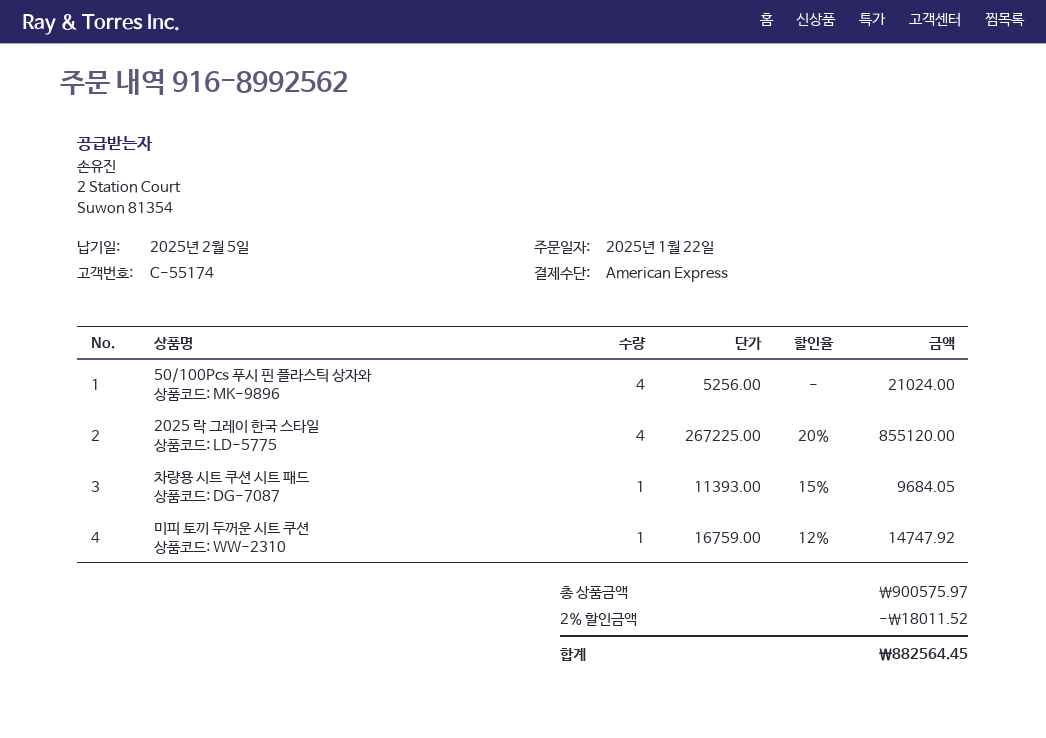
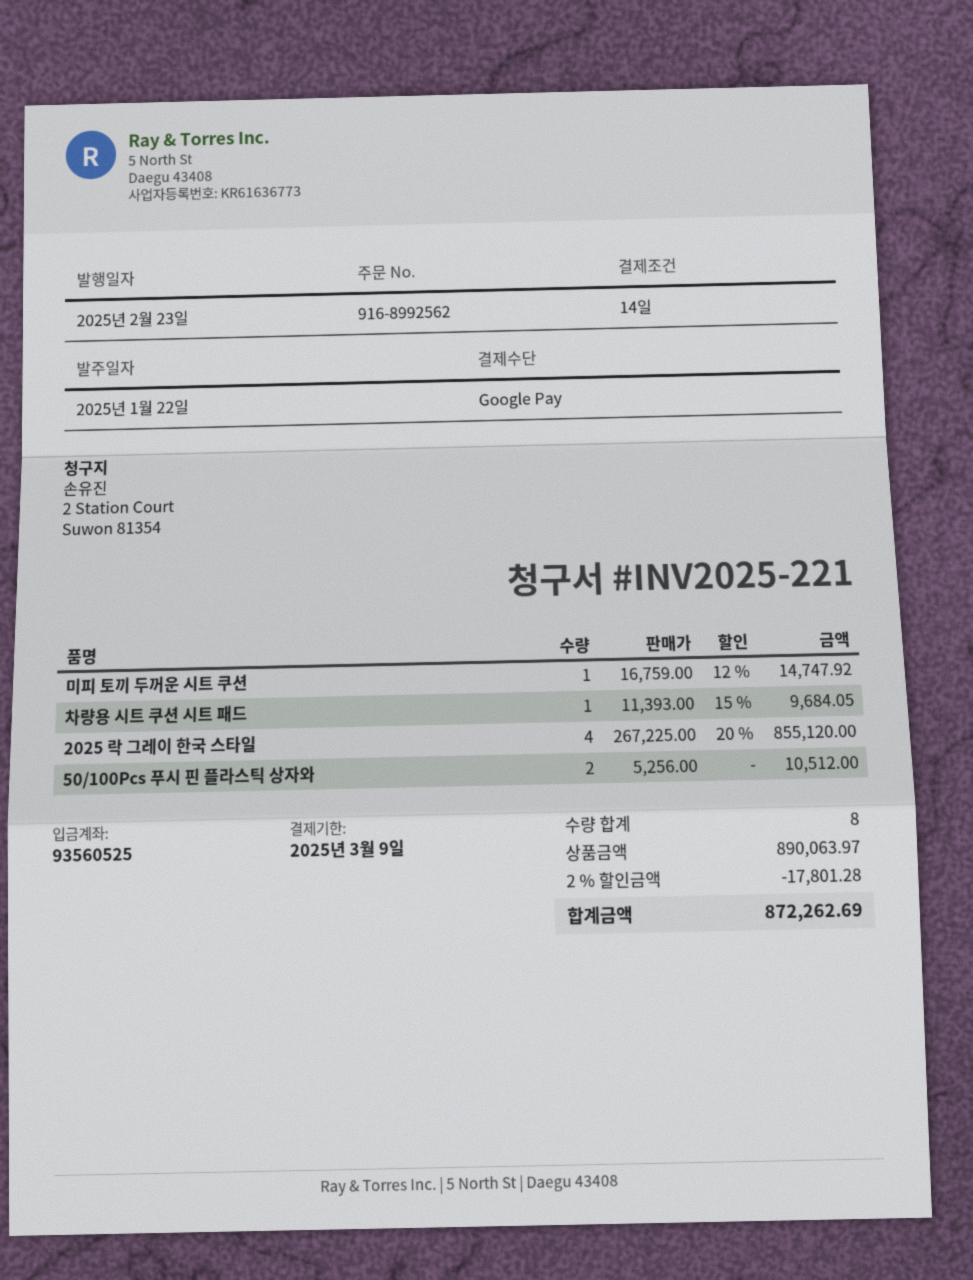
payment method: American Express -> Google Pay
50/100Pcs 푸시 핀 플라스틱 상자와: 4 x 5256.00 = 21024.00 -> 2 x 5256.00 = 10512.00
subtotal: 900575.97 -> 890063.97
discount: 2% = 18011.52 -> 2% = 17801.28
total: 882564.45 -> 872262.69

